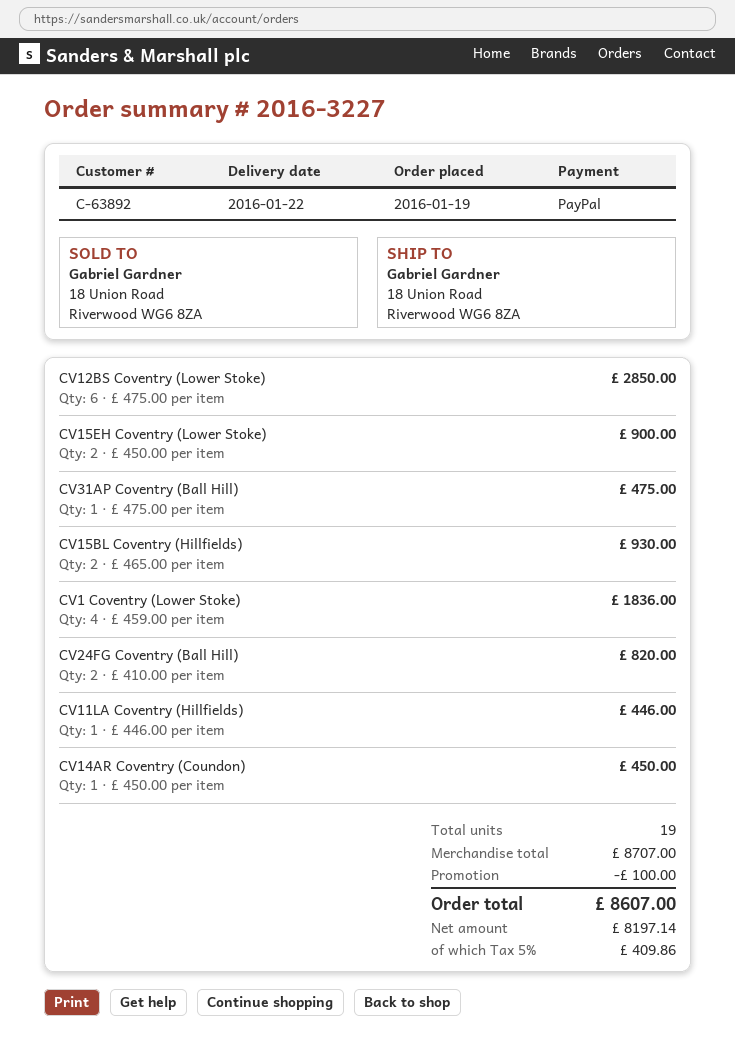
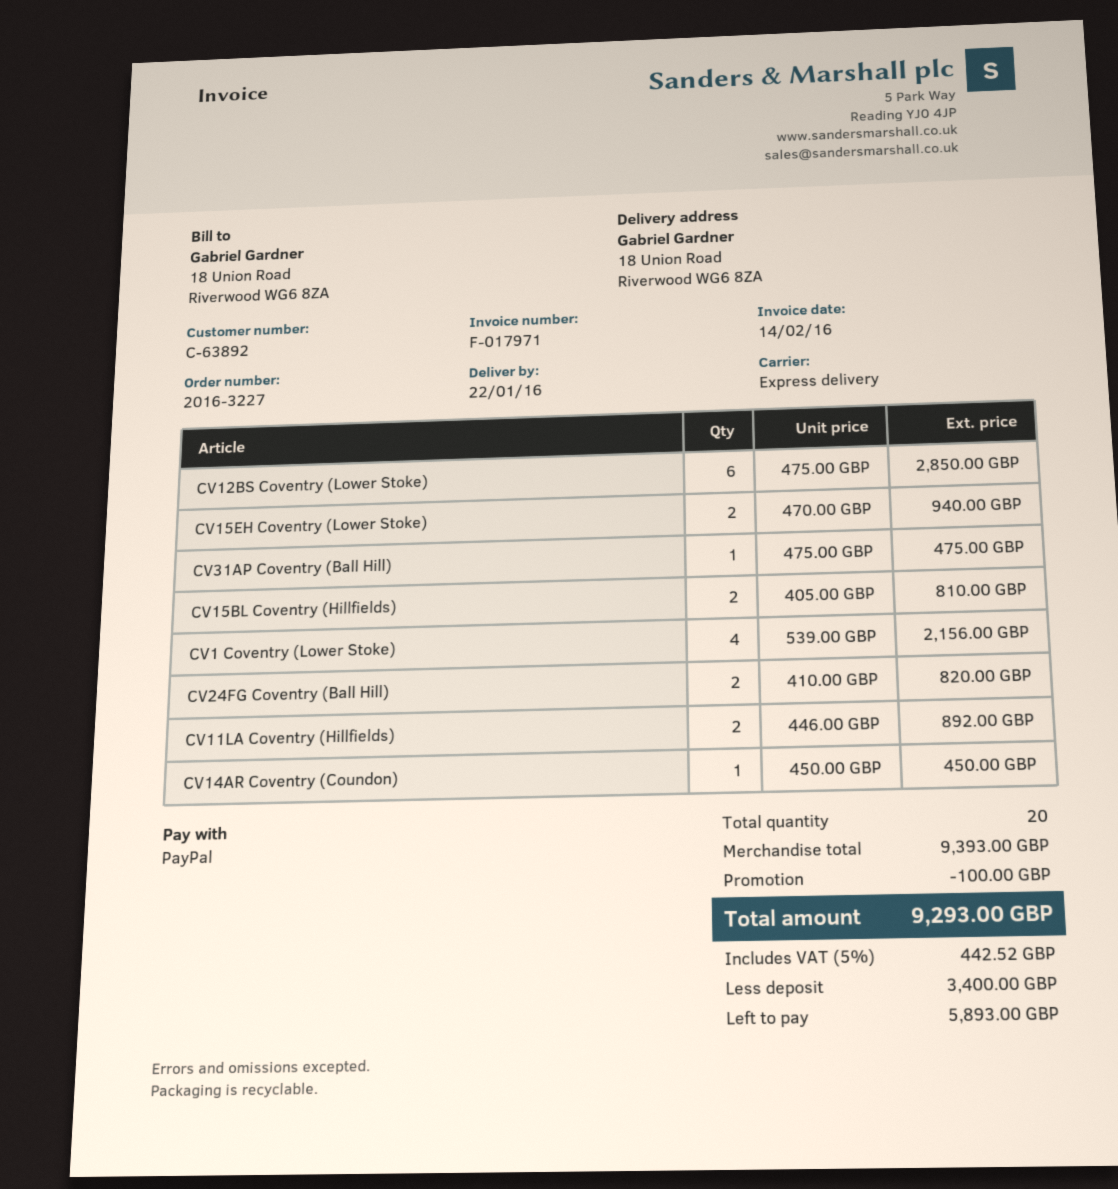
CV15EH Coventry (Lower Stoke): 2 x 450.00 = 900.00 -> 2 x 470.00 = 940.00
CV15BL Coventry (Hillfields): 2 x 465.00 = 930.00 -> 2 x 405.00 = 810.00
CV1 Coventry (Lower Stoke): 4 x 459.00 = 1836.00 -> 4 x 539.00 = 2156.00
CV11LA Coventry (Hillfields): 1 x 446.00 = 446.00 -> 2 x 446.00 = 892.00
total quantity: 19 -> 20
subtotal: 8707.00 -> 9393.00
tax: 5% = 409.86 -> 5% = 442.52
total: 8607.00 -> 9293.00

